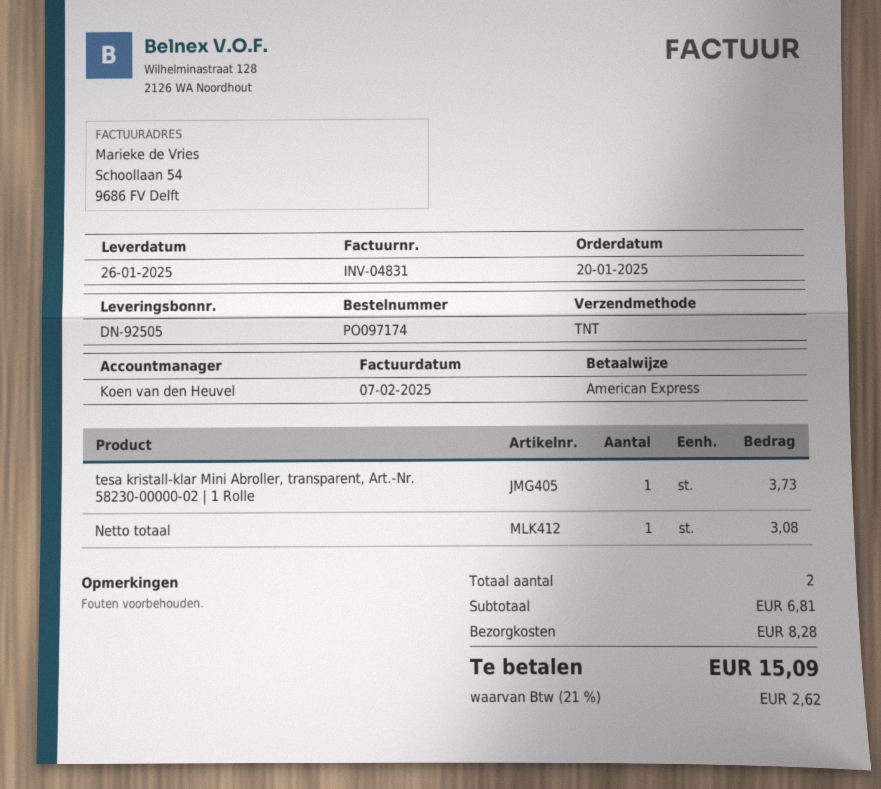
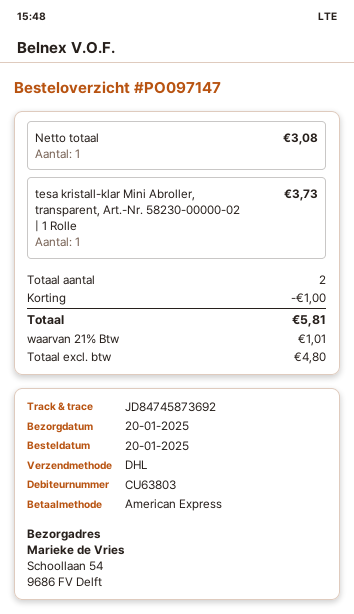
order number: PO097174 -> PO097147
delivery date: 2025-01-26 -> 2025-01-20
shipping method: TNT -> DHL
discount: none -> 1.00
shipping: 8.28 -> none
tax: 21% = 2.62 -> 21% = 1.01
total: 15.09 -> 5.81

